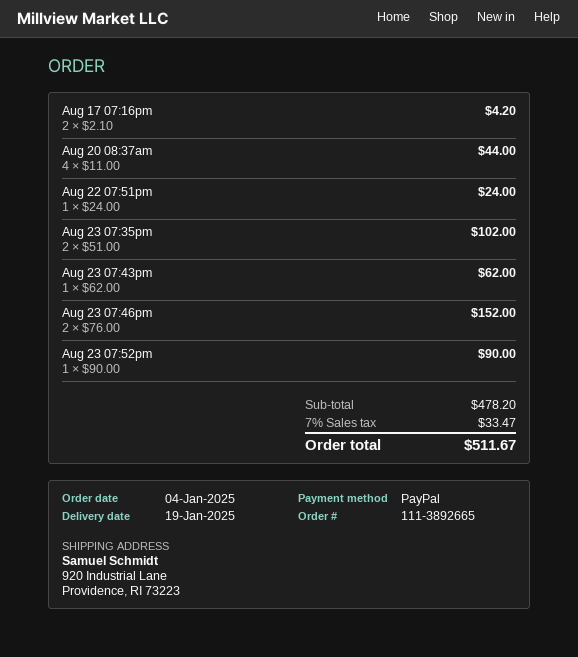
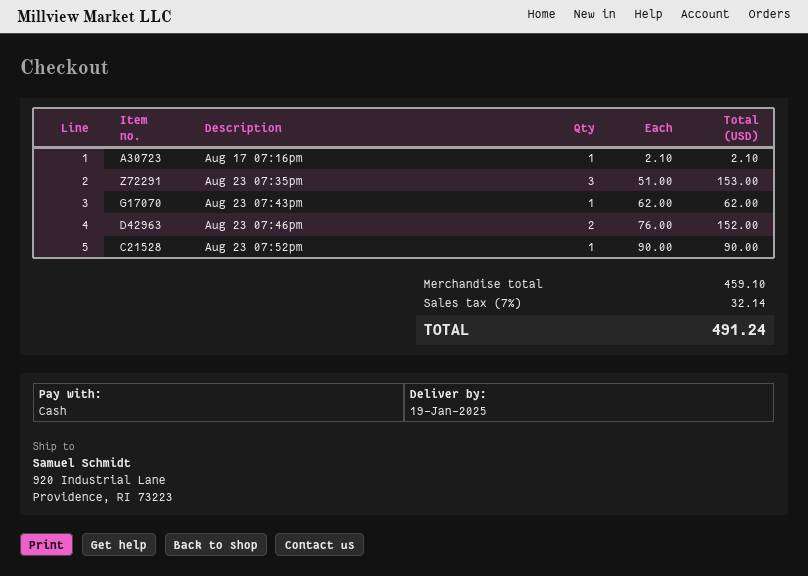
payment method: PayPal -> cash
Aug 17 07:16pm: 2 x 2.10 = 4.20 -> 1 x 2.10 = 2.10
Aug 20 08:37am: 4 x 11.00 = 44.00 -> none
Aug 22 07:51pm: 1 x 24.00 = 24.00 -> none
Aug 23 07:35pm: 2 x 51.00 = 102.00 -> 3 x 51.00 = 153.00
subtotal: 478.20 -> 459.10
tax: 7% = 33.47 -> 7% = 32.14
total: 511.67 -> 491.24

